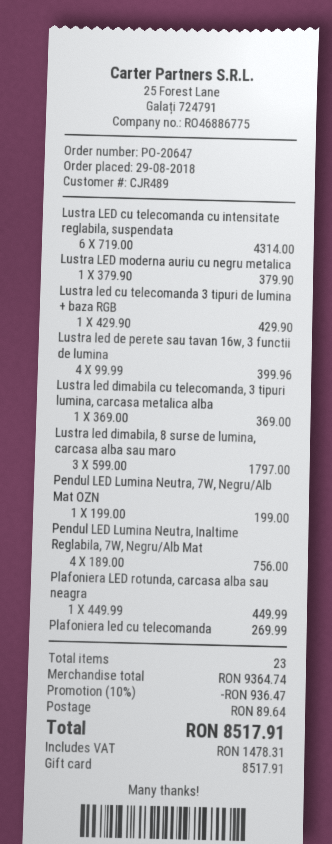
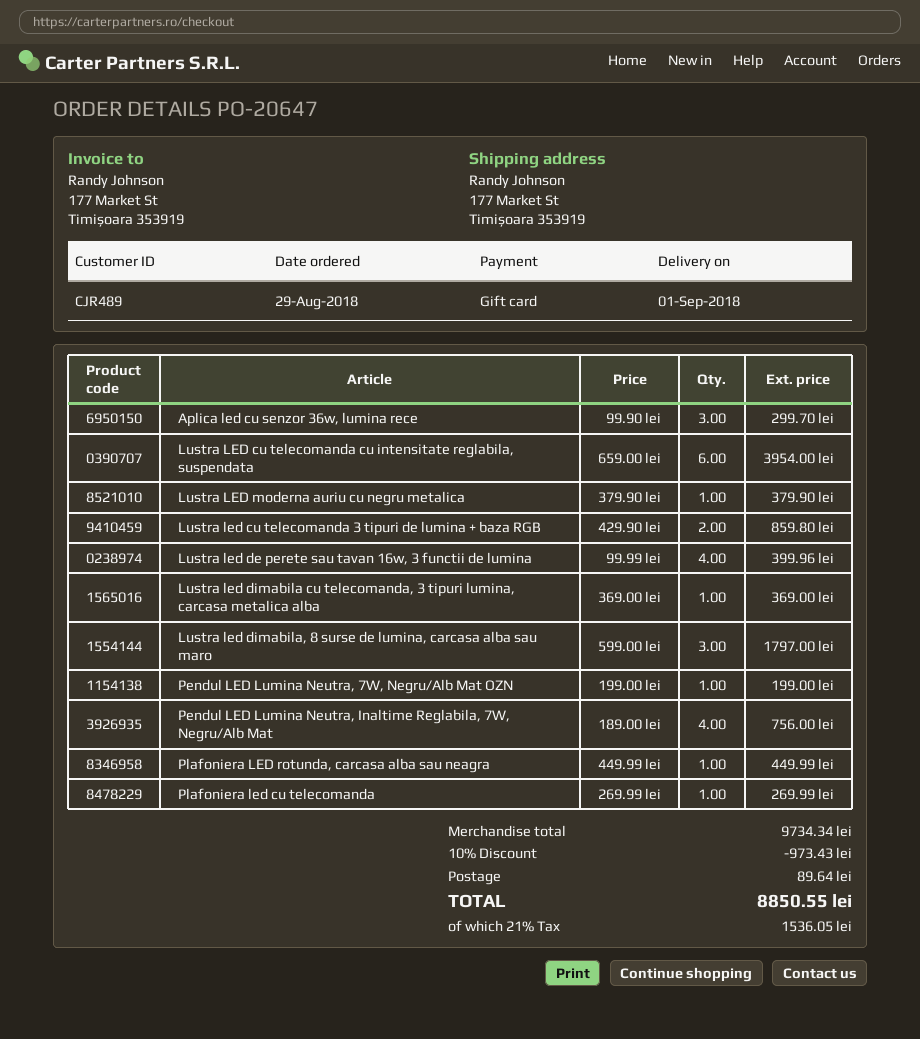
Lustra LED cu telecomanda cu intensitate reglabila, suspendata: 6 x 719.00 = 4314.00 -> 6 x 659.00 = 3954.00
Lustra led cu telecomanda 3 tipuri de lumina + baza RGB: 1 x 429.90 = 429.90 -> 2 x 429.90 = 859.80
Aplica led cu senzor 36w, lumina rece: none -> 3 x 99.90 = 299.70
subtotal: 9364.74 -> 9734.34
discount: 10% = 936.47 -> 10% = 973.43
tax: 1478.31 -> 1536.05
total: 8517.91 -> 8850.55

